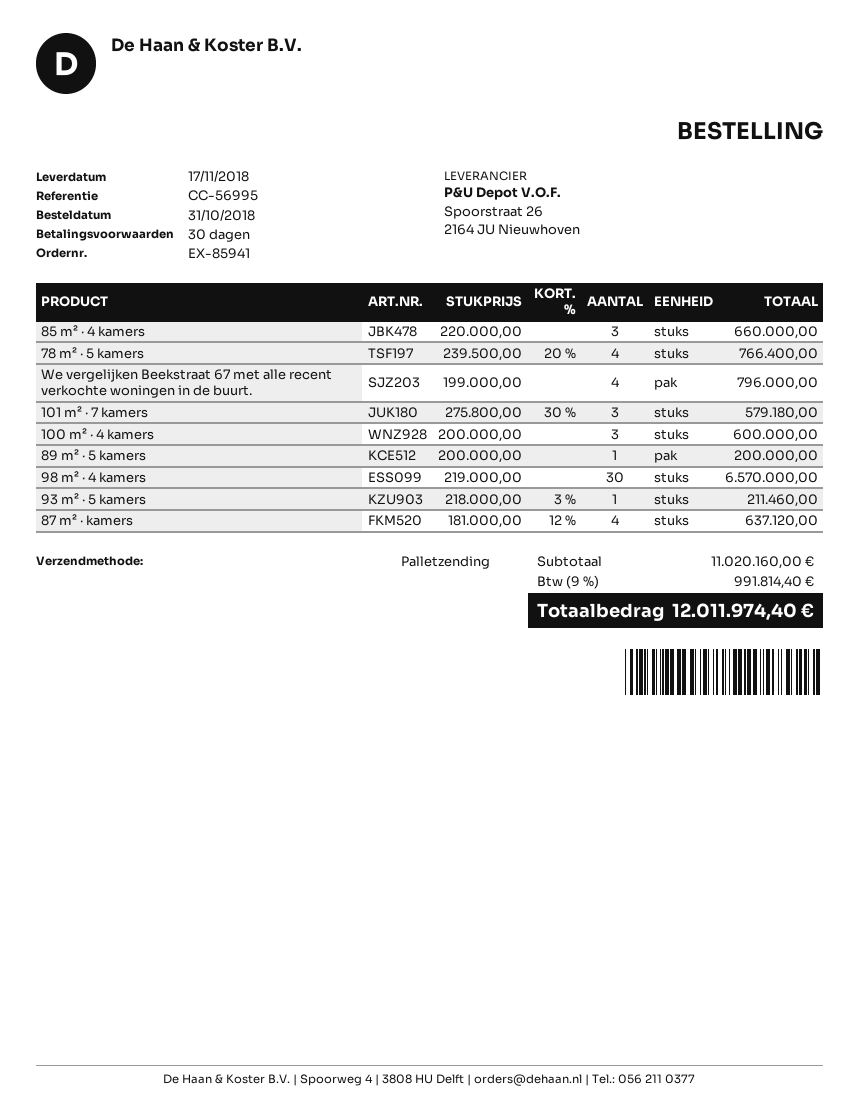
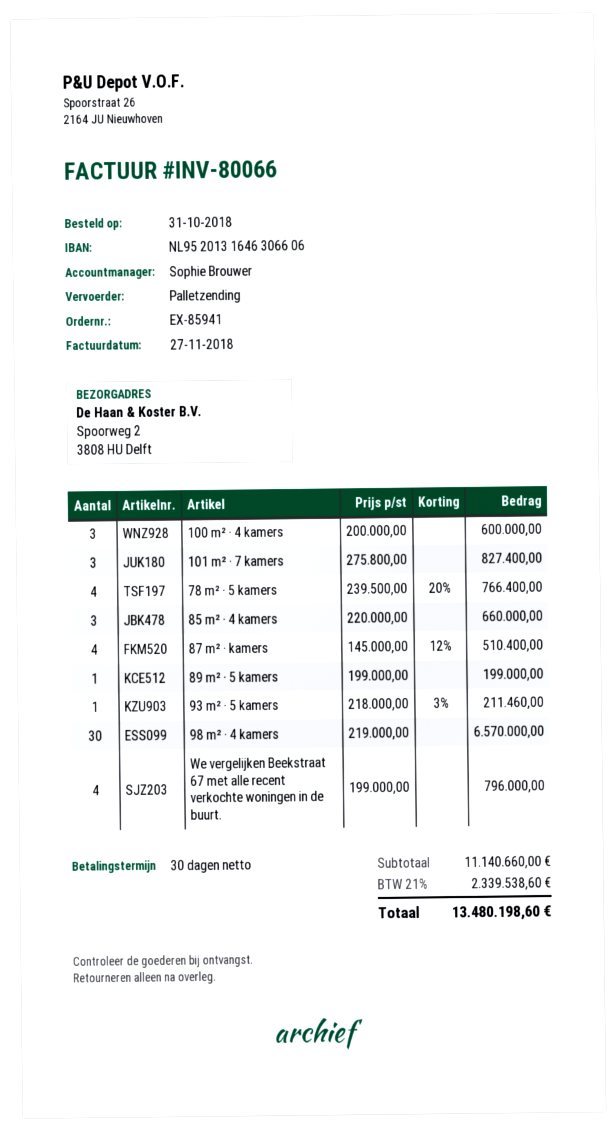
101 m² · 7 kamers: 3 x 275800.00 - 30% = 579180.00 -> 3 x 275800.00 = 827400.00
89 m² · 5 kamers: 1 x 200000.00 = 200000.00 -> 1 x 199000.00 = 199000.00
87 m² · kamers: 4 x 181000.00 - 12% = 637120.00 -> 4 x 145000.00 - 12% = 510400.00
subtotal: 11020160.00 -> 11140660.00
tax: 9% = 991814.40 -> 21% = 2339538.60
total: 12011974.40 -> 13480198.60

